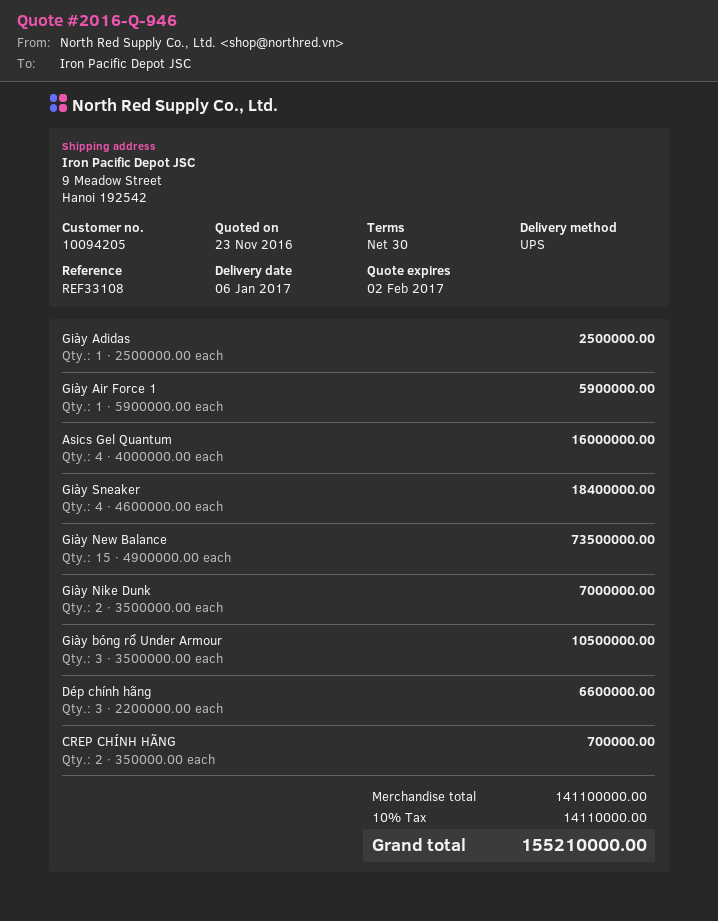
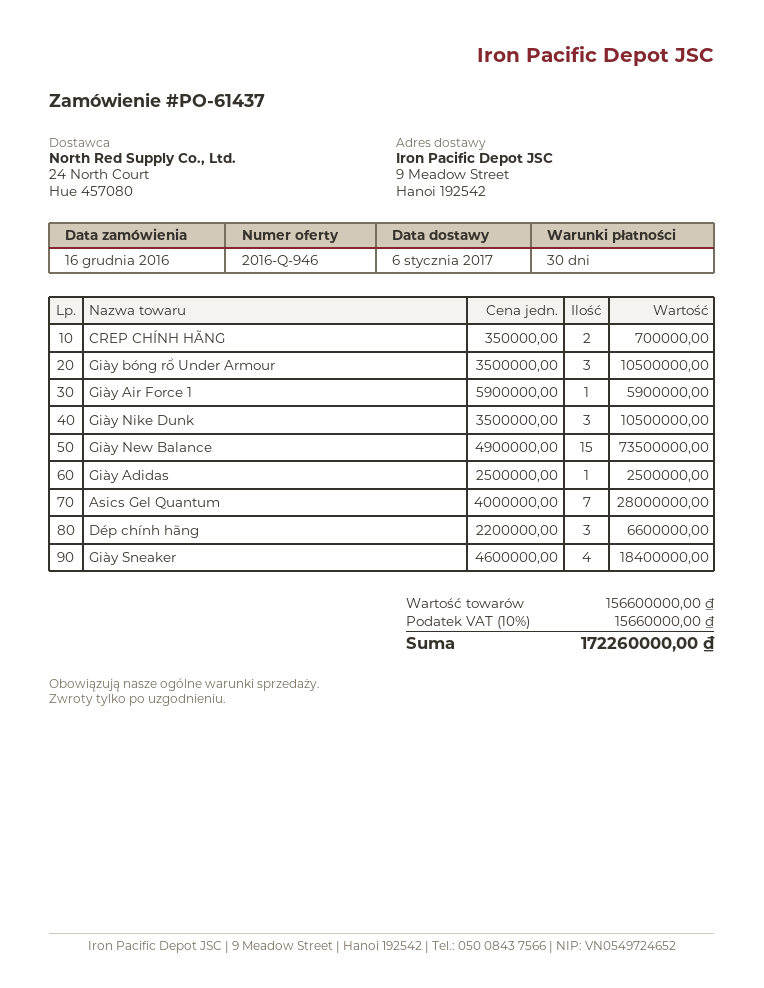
Asics Gel Quantum: 4 x 4000000.00 = 16000000.00 -> 7 x 4000000.00 = 28000000.00
Giày Nike Dunk: 2 x 3500000.00 = 7000000.00 -> 3 x 3500000.00 = 10500000.00
subtotal: 141100000.00 -> 156600000.00
tax: 10% = 14110000.00 -> 10% = 15660000.00
total: 155210000.00 -> 172260000.00

